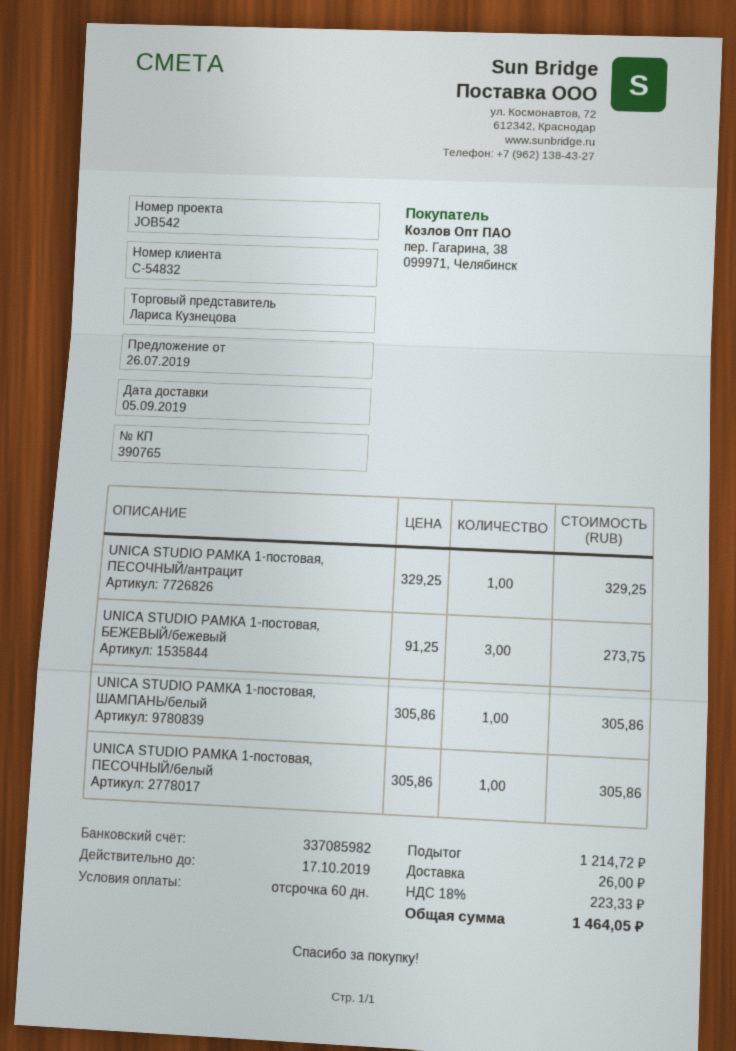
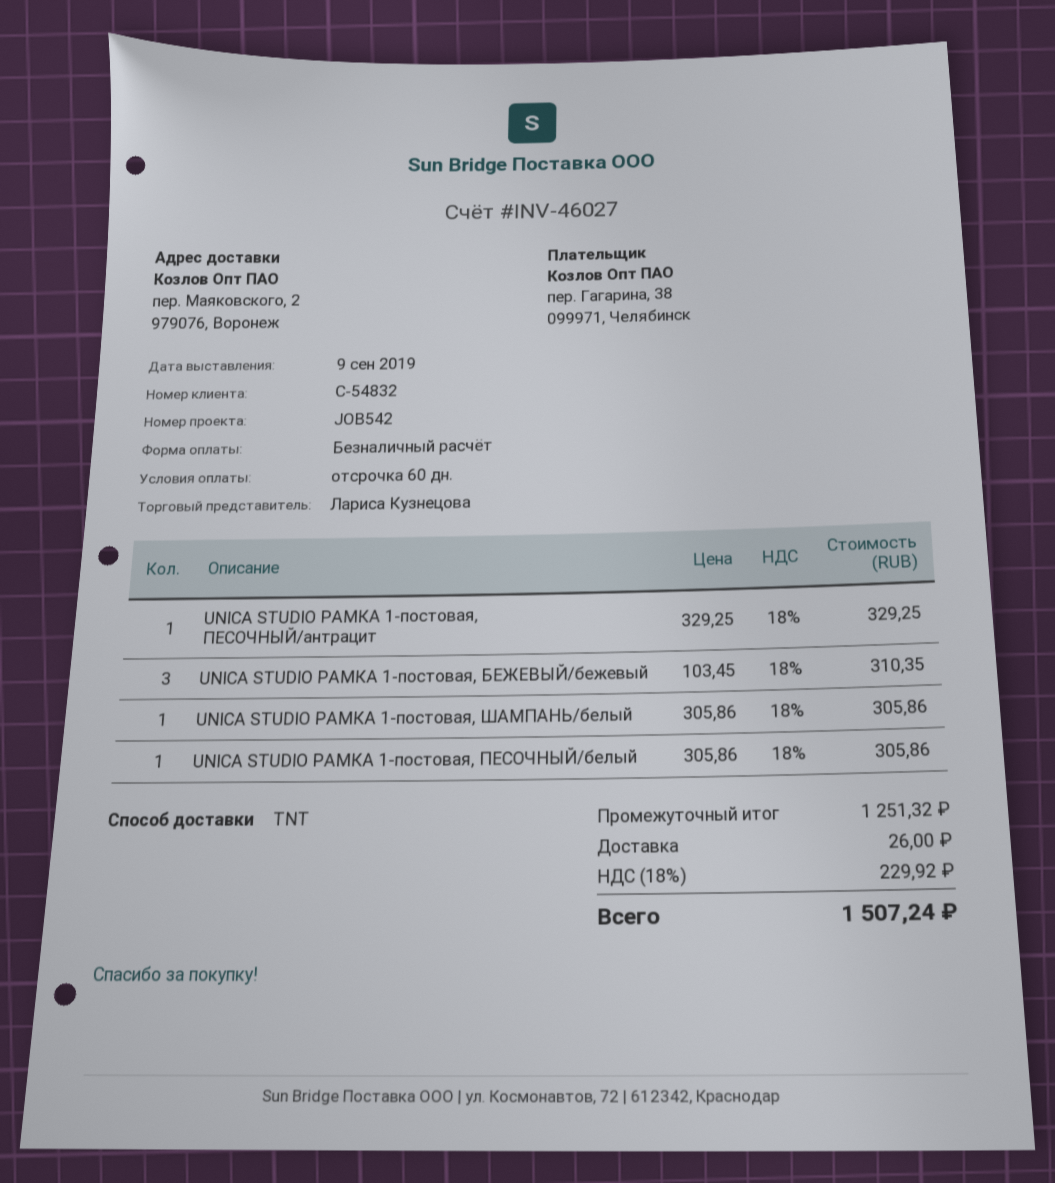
UNICA STUDIO РАМКА 1-постовая, БЕЖЕВЫЙ/бежевый: 3 x 91.25 = 273.75 -> 3 x 103.45 = 310.35
subtotal: 1214.72 -> 1251.32
tax: 18% = 223.33 -> 18% = 229.92
total: 1464.05 -> 1507.24

